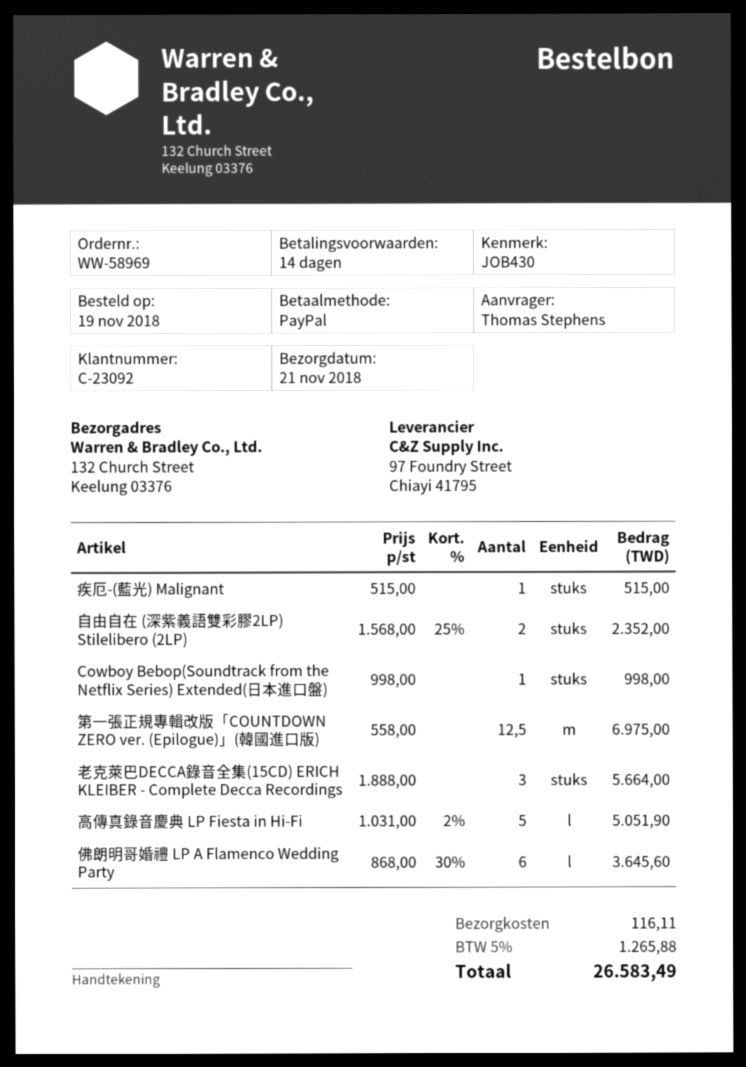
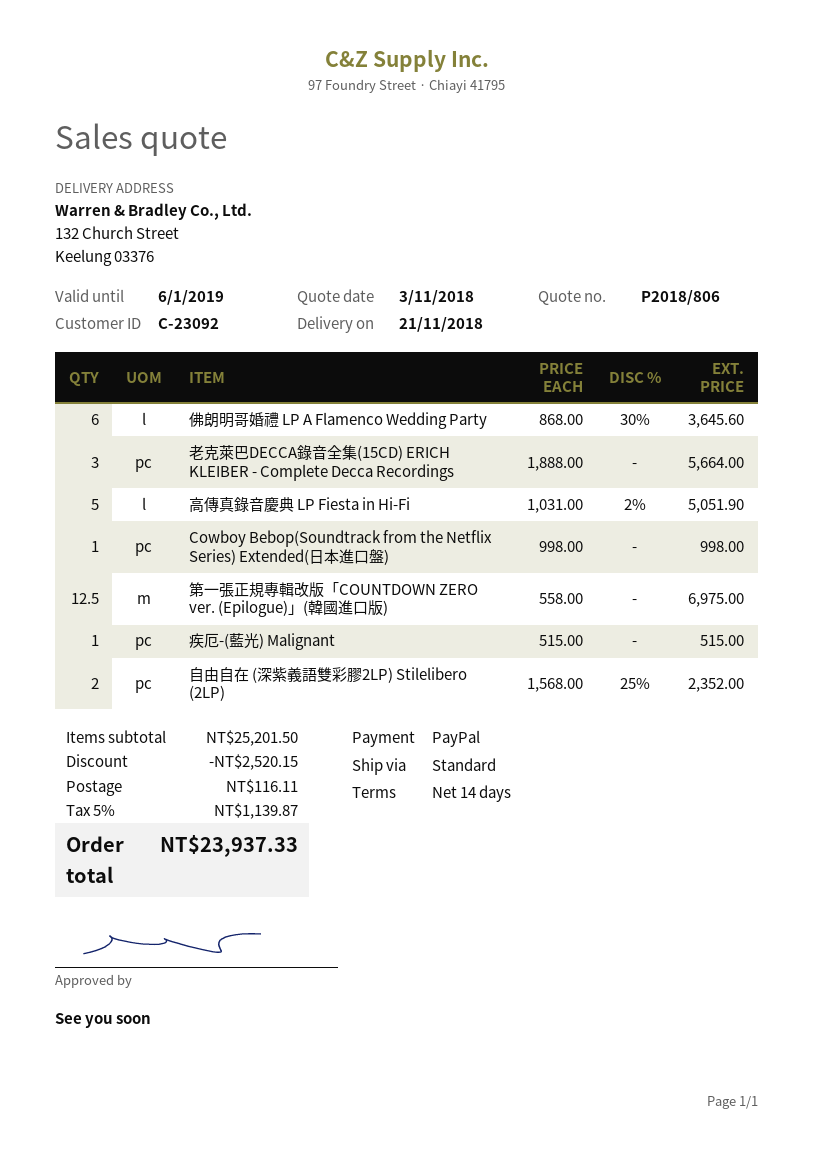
discount: none -> 2520.15
tax: 5% = 1265.88 -> 5% = 1139.87
total: 26583.49 -> 23937.33

